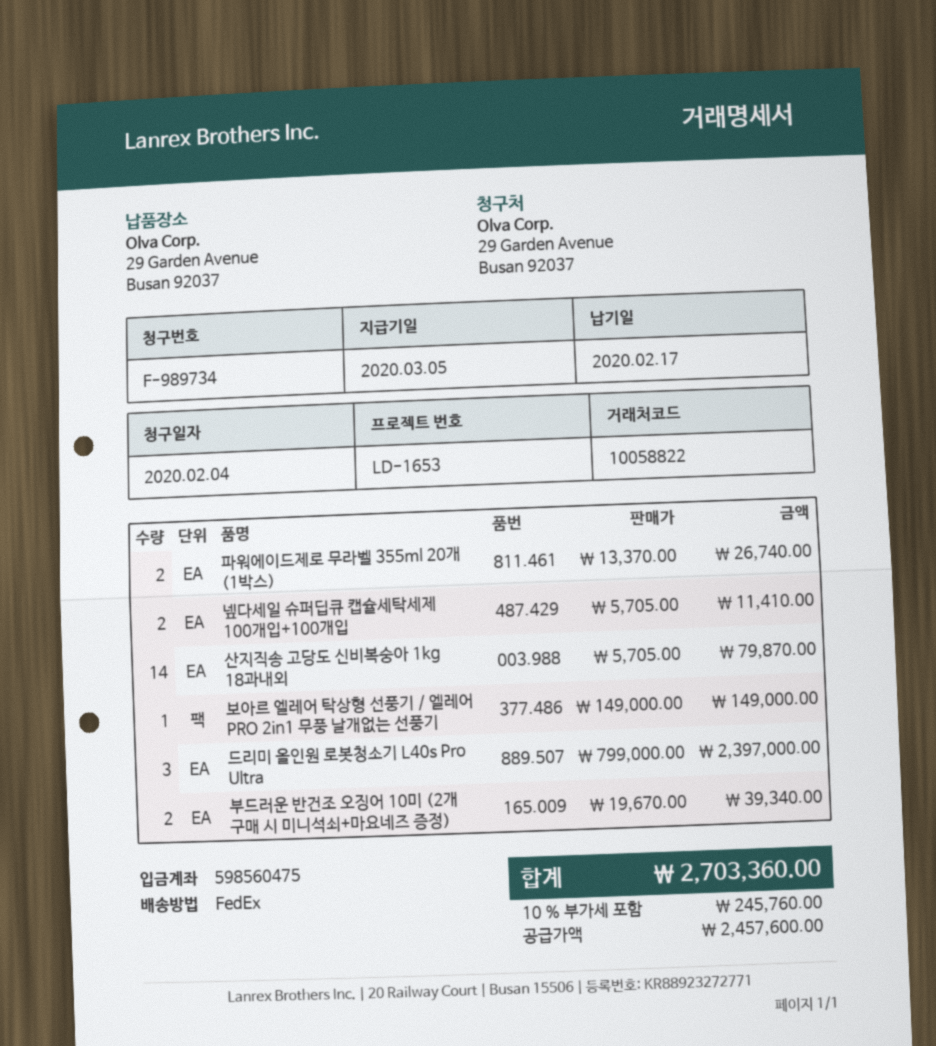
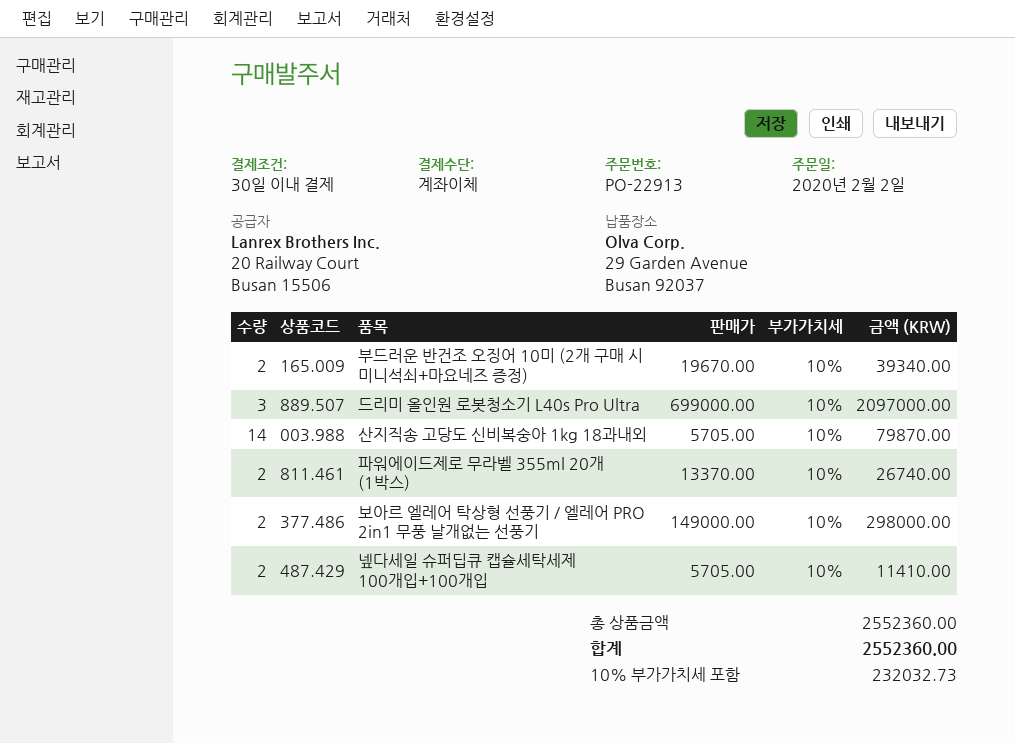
보아르 엘레어 탁상형 선풍기 / 엘레어 PRO 2in1 무풍 날개없는 선풍기: 1 x 149000.00 = 149000.00 -> 2 x 149000.00 = 298000.00
드리미 올인원 로봇청소기 L40s Pro Ultra: 3 x 799000.00 = 2397000.00 -> 3 x 699000.00 = 2097000.00
tax: 10% = 245760.00 -> 10% = 232032.73
total: 2703360.00 -> 2552360.00

